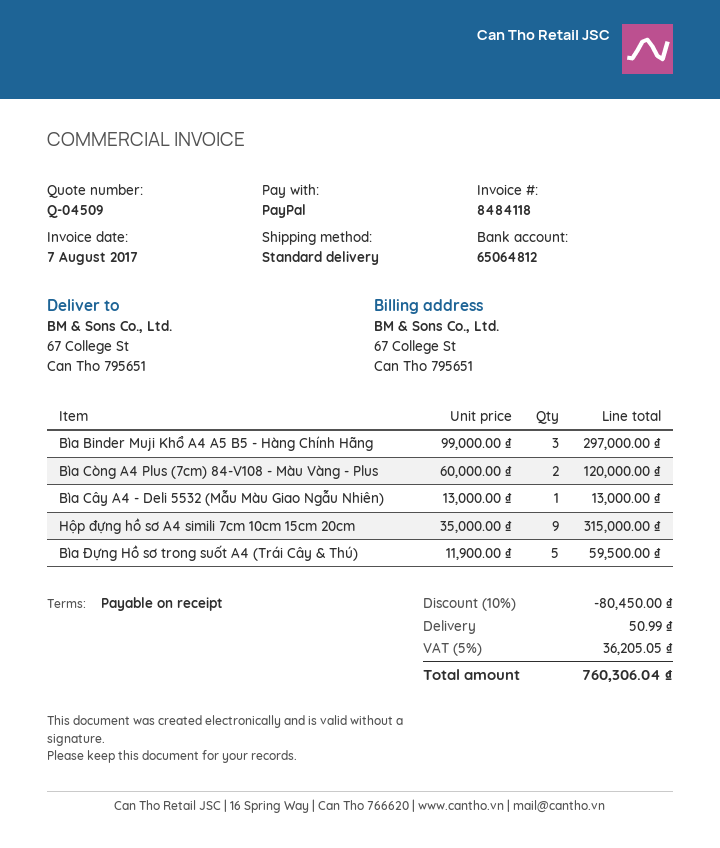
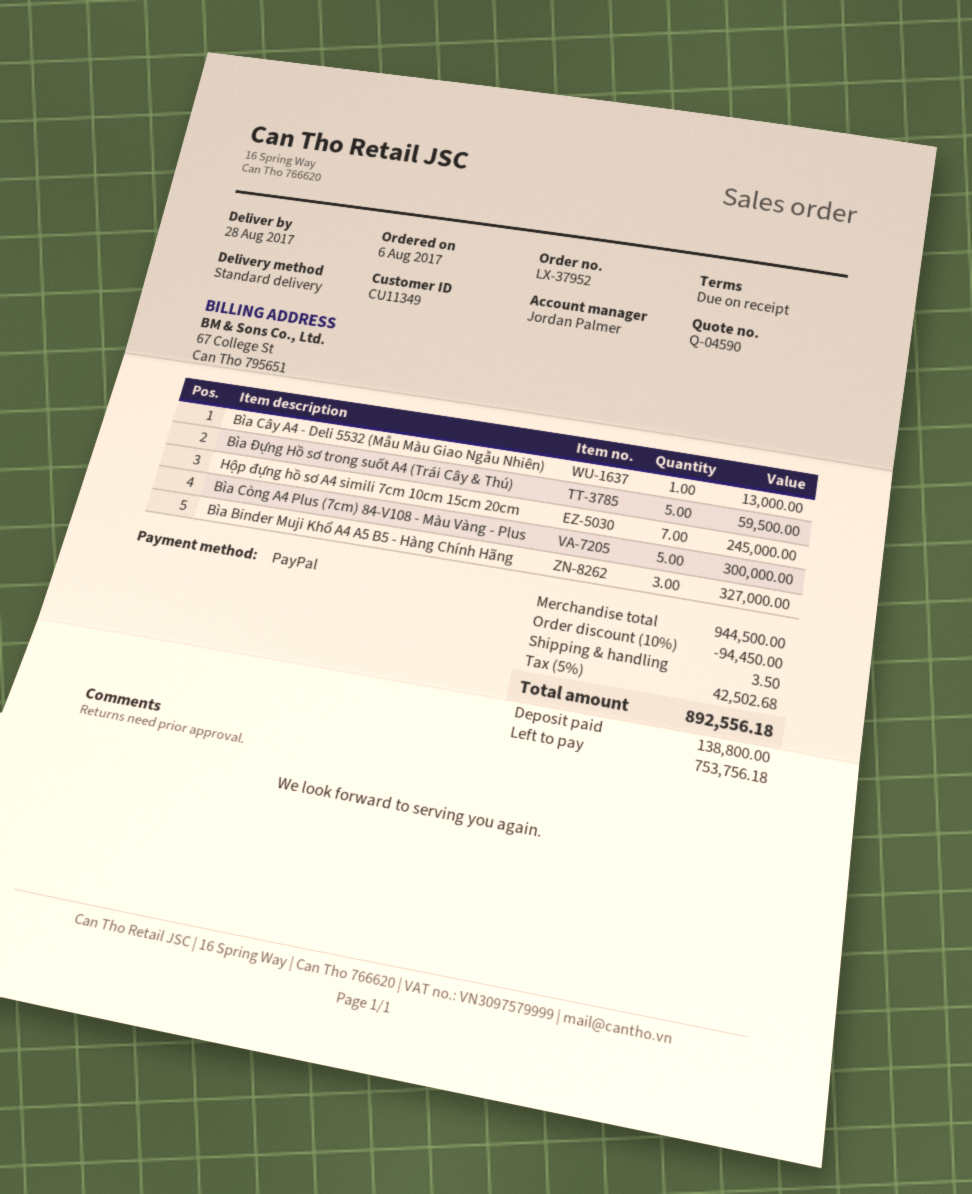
quote number: Q-04509 -> Q-04590
Bìa Binder Muji Khổ A4 A5 B5 - Hàng Chính Hãng: 3 for 297000.00 -> 3 for 327000.00
Bìa Còng A4 Plus (7cm) 84-V108 - Màu Vàng - Plus: 2 for 120000.00 -> 5 for 300000.00
Hộp đựng hồ sơ A4 simili 7cm 10cm 15cm 20cm: 9 for 315000.00 -> 7 for 245000.00
discount: 10% = 80450.00 -> 10% = 94450.00
shipping: 50.99 -> 3.50
tax: 5% = 36205.05 -> 5% = 42502.68
total: 760306.04 -> 892556.18

